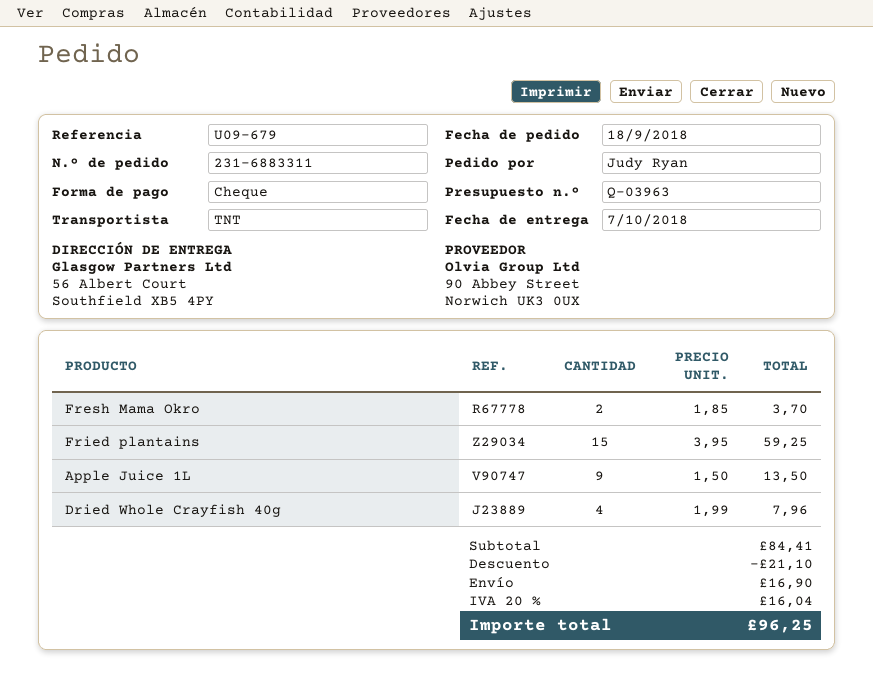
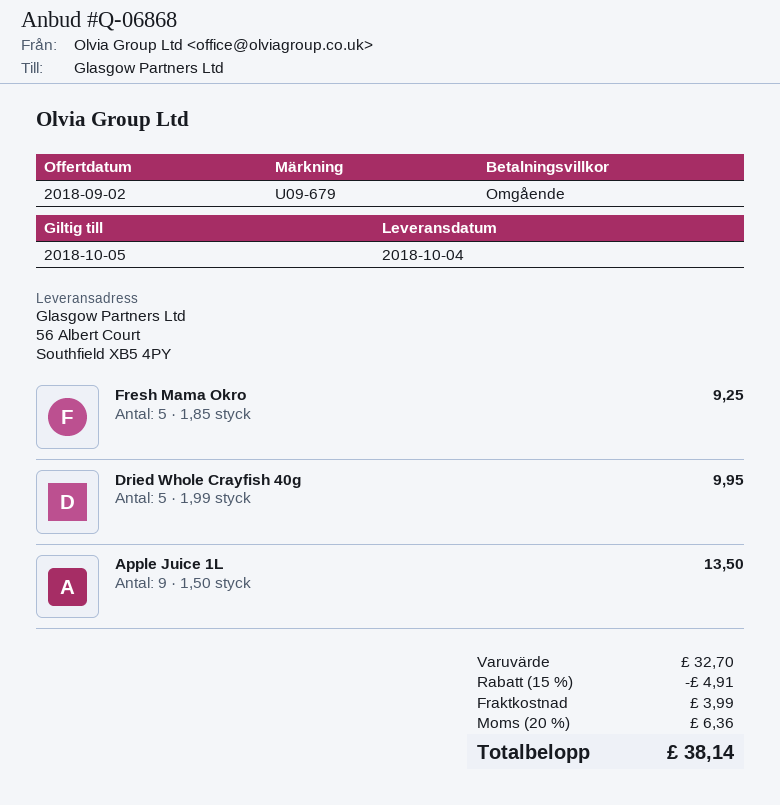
quote number: Q-03963 -> Q-06868
delivery date: 2018-10-07 -> 2018-10-04
Fresh Mama Okro: 2 x 1.85 = 3.70 -> 5 x 1.85 = 9.25
Fried plantains: 15 x 3.95 = 59.25 -> none
Dried Whole Crayfish 40g: 4 x 1.99 = 7.96 -> 5 x 1.99 = 9.95
subtotal: 84.41 -> 32.70
discount: 21.10 -> 4.91
shipping: 16.90 -> 3.99
tax: 20% = 16.04 -> 20% = 6.36
total: 96.25 -> 38.14

